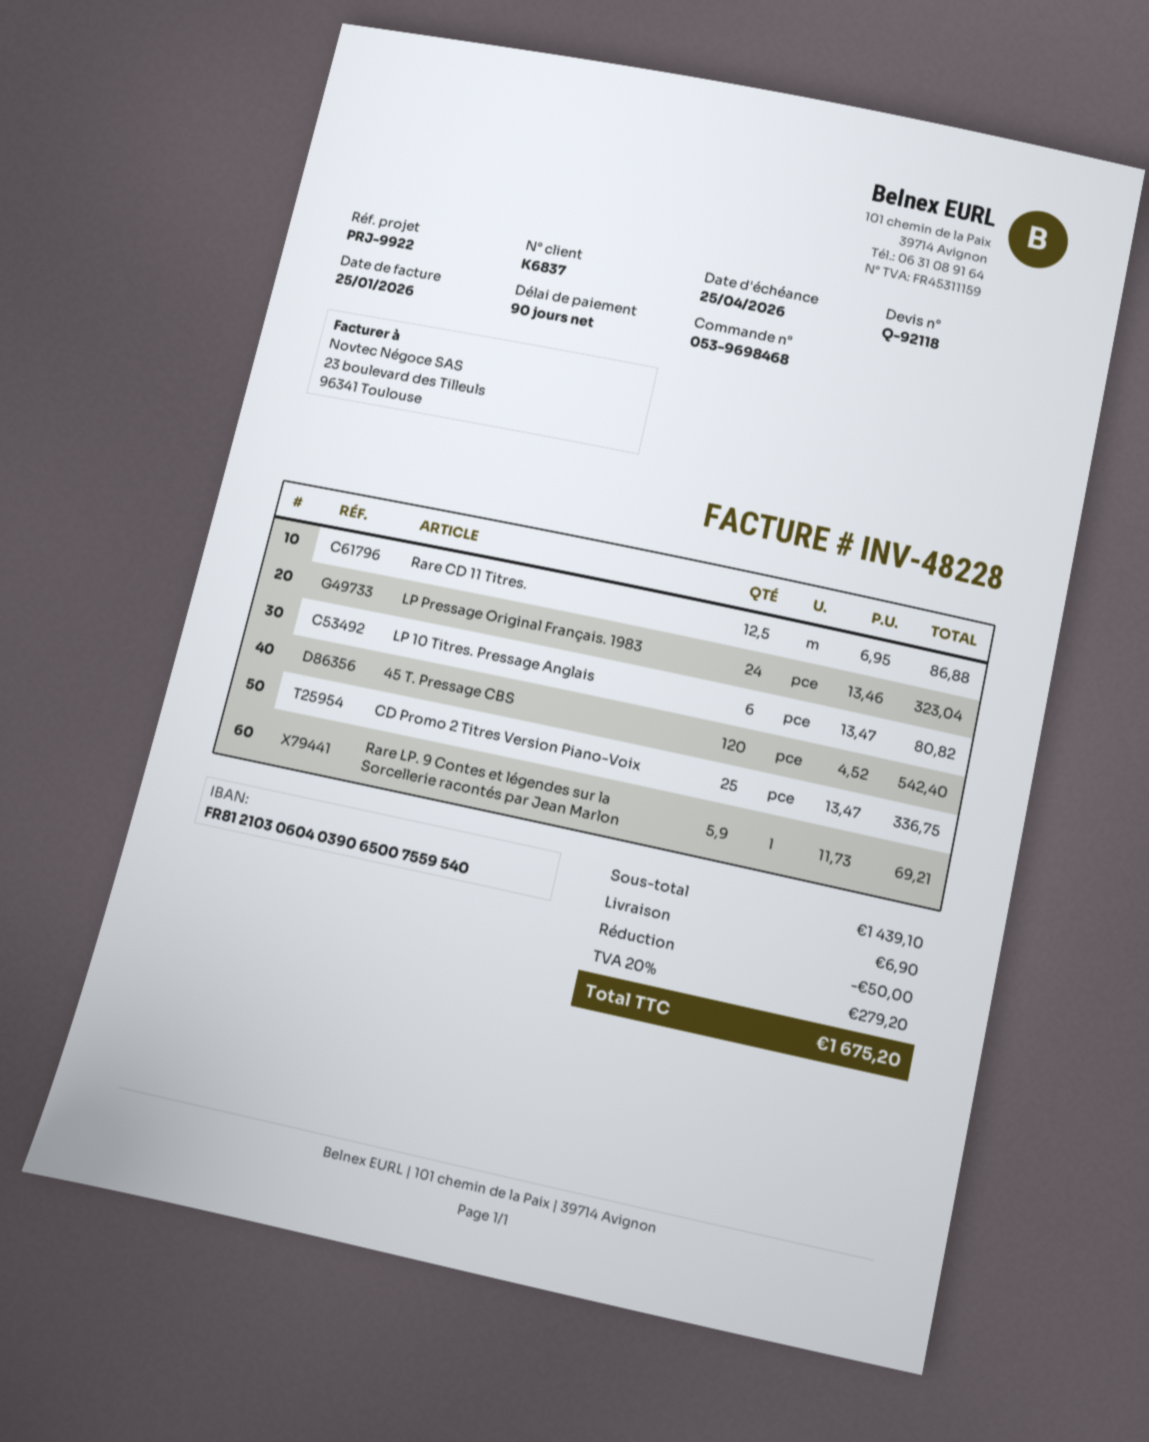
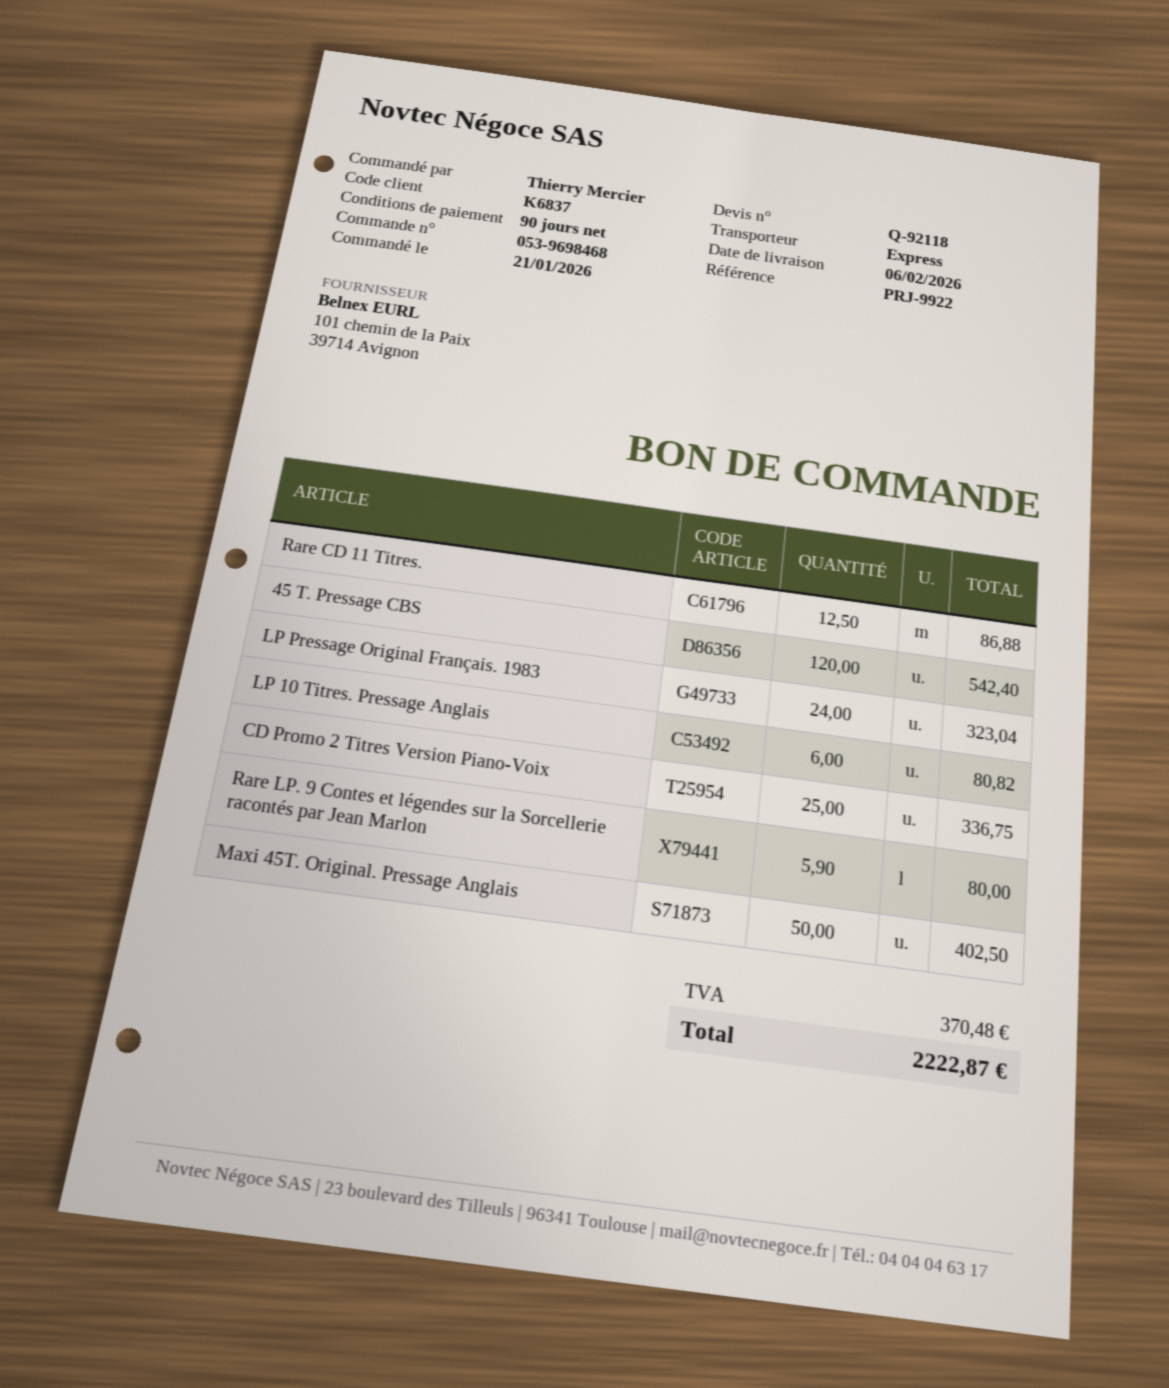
Rare LP. 9 Contes et légendes sur la Sorcellerie racontés par Jean Marlon: 5.9 for 69.21 -> 5.9 for 80.00
Maxi 45T. Original. Pressage Anglais: none -> 50 for 402.50
discount: 50.00 -> none
shipping: 6.90 -> none
tax: 279.20 -> 370.48
total: 1675.20 -> 2222.87

